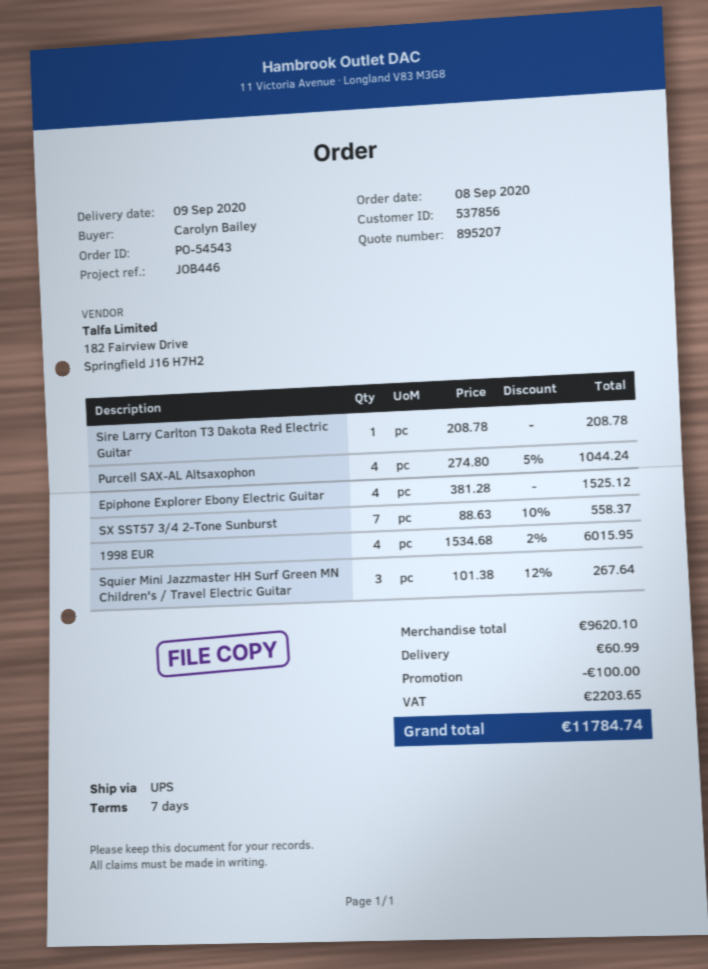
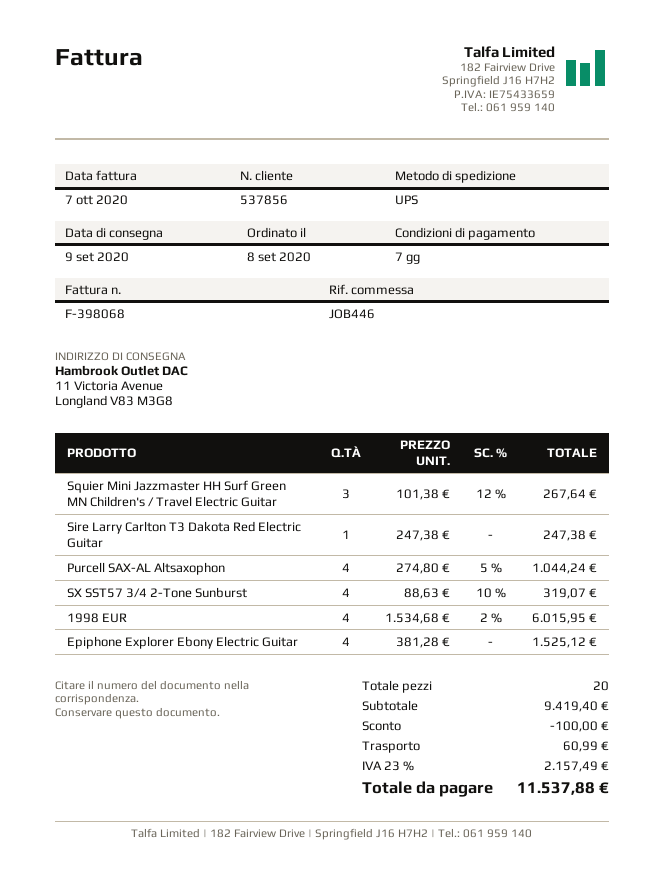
Sire Larry Carlton T3 Dakota Red Electric Guitar: 1 x 208.78 = 208.78 -> 1 x 247.38 = 247.38
SX SST57 3/4 2-Tone Sunburst: 7 x 88.63 - 10% = 558.37 -> 4 x 88.63 - 10% = 319.07
subtotal: 9620.10 -> 9419.40
tax: 2203.65 -> 2157.49
total: 11784.74 -> 11537.88

